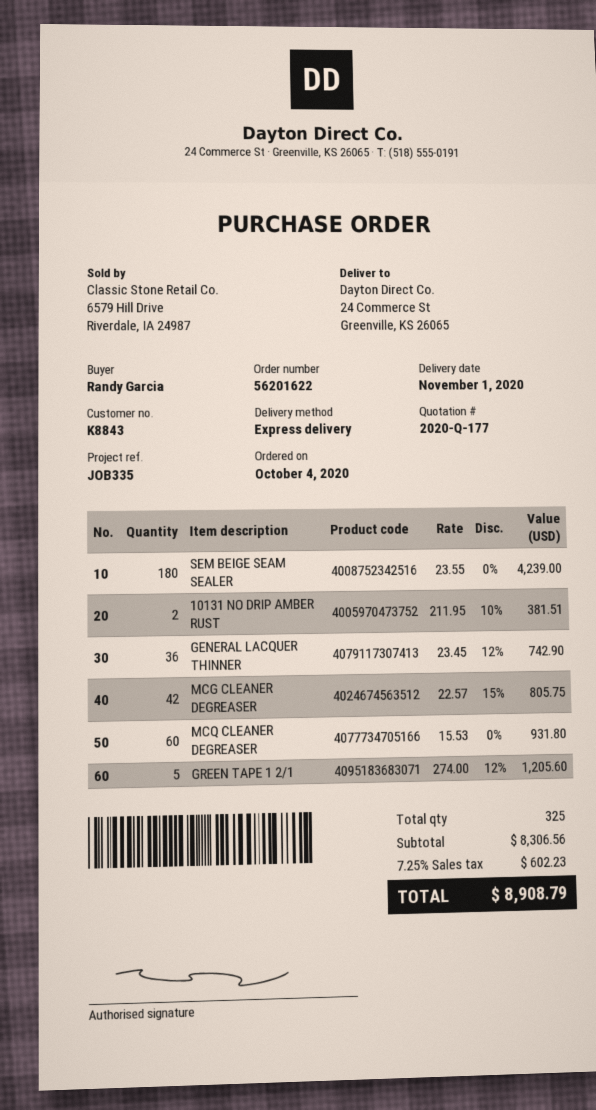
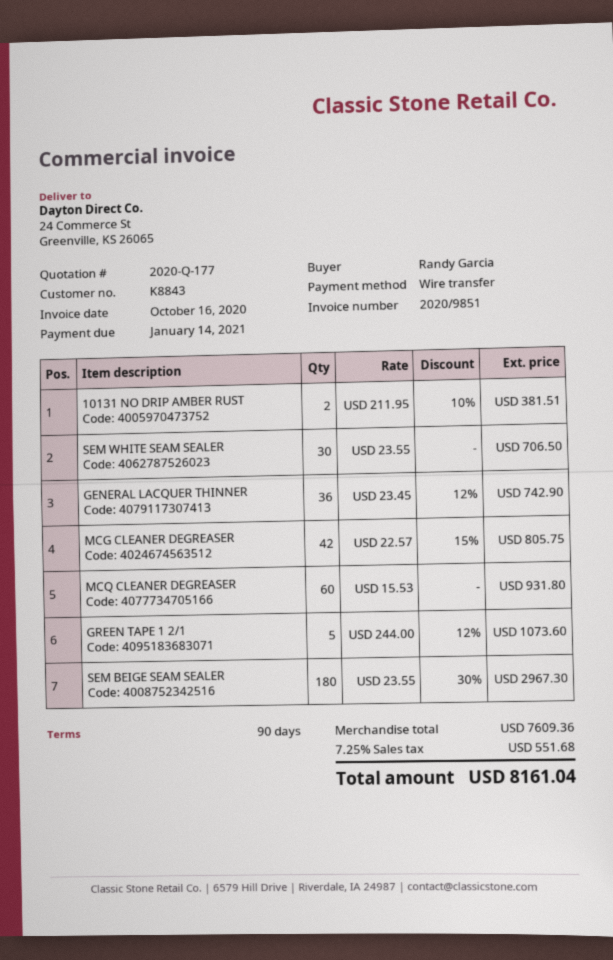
SEM BEIGE SEAM SEALER: 180 x 23.55 = 4239.00 -> 180 x 23.55 - 30% = 2967.30
GREEN TAPE 1 2/1: 5 x 274.00 - 12% = 1205.60 -> 5 x 244.00 - 12% = 1073.60
SEM WHITE SEAM SEALER: none -> 30 x 23.55 = 706.50
subtotal: 8306.56 -> 7609.36
tax: 7.25% = 602.23 -> 7.25% = 551.68
total: 8908.79 -> 8161.04

